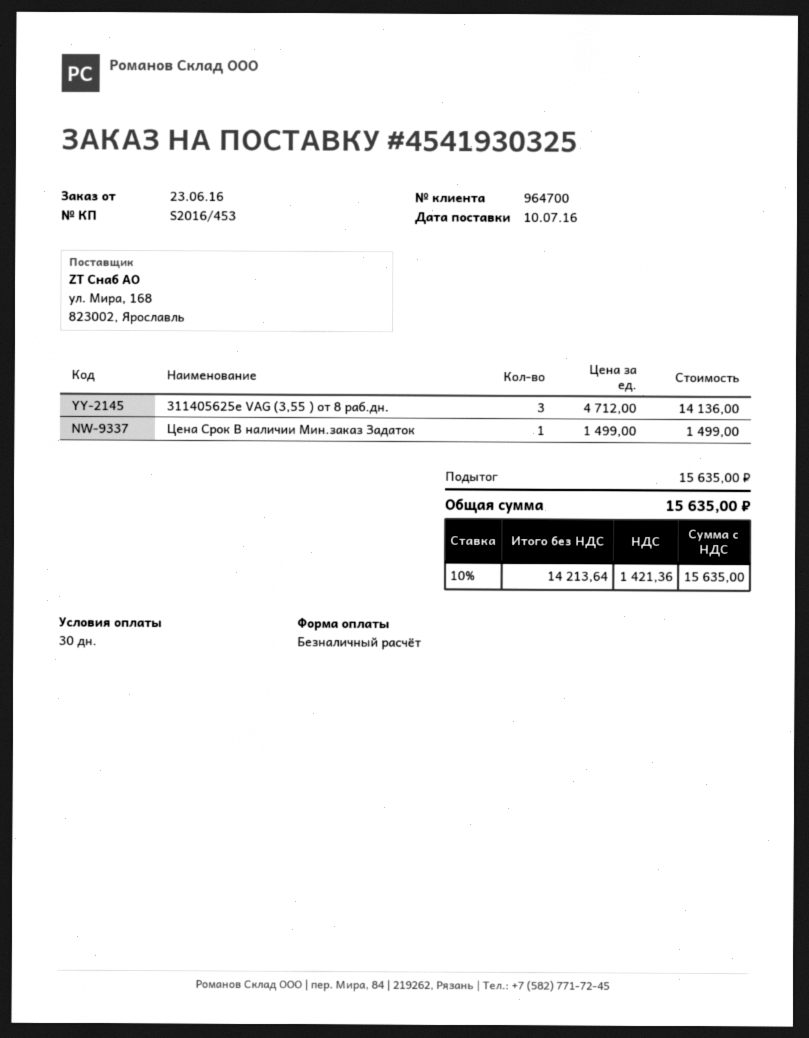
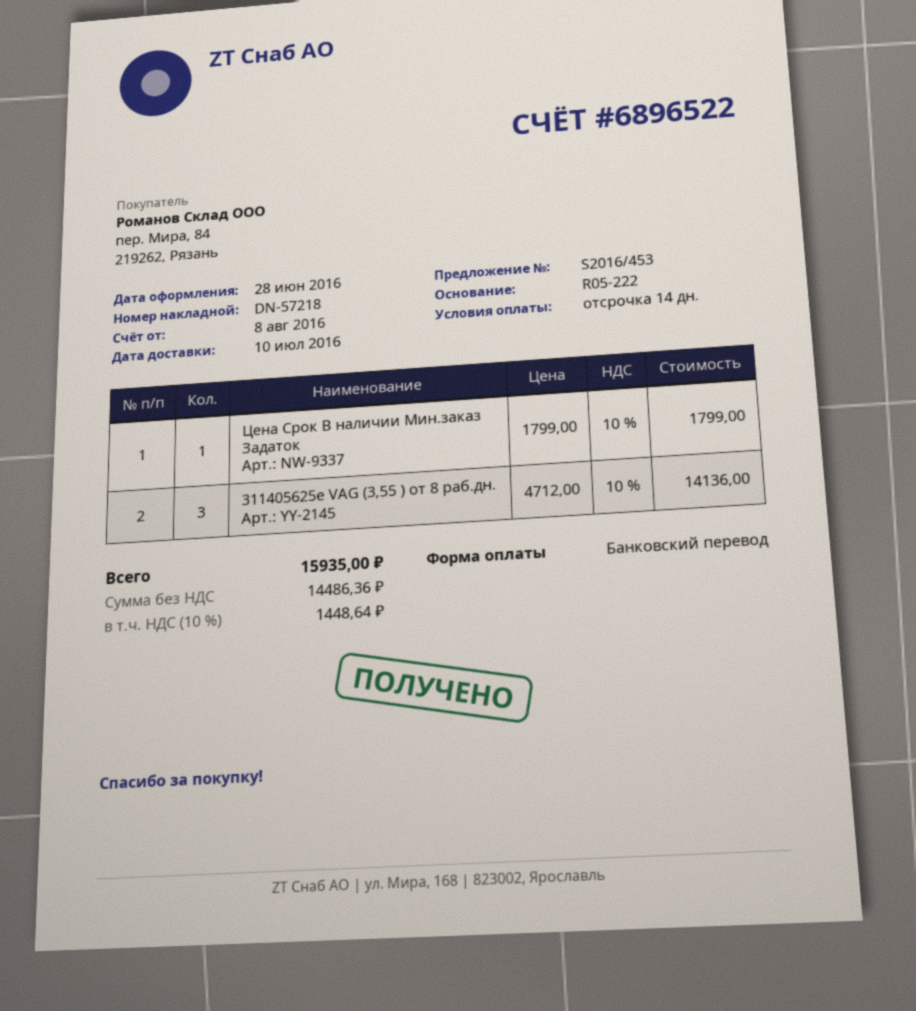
order date: 2016-06-23 -> 2016-06-28
payment terms: 30 days -> 14 days
Цена Срок В наличии Мин.заказ Задаток: 1 x 1499.00 = 1499.00 -> 1 x 1799.00 = 1799.00
net: 14213.64 -> 14486.36
tax: 10% = 1421.36 -> 10% = 1448.64
total: 15635.00 -> 15935.00

